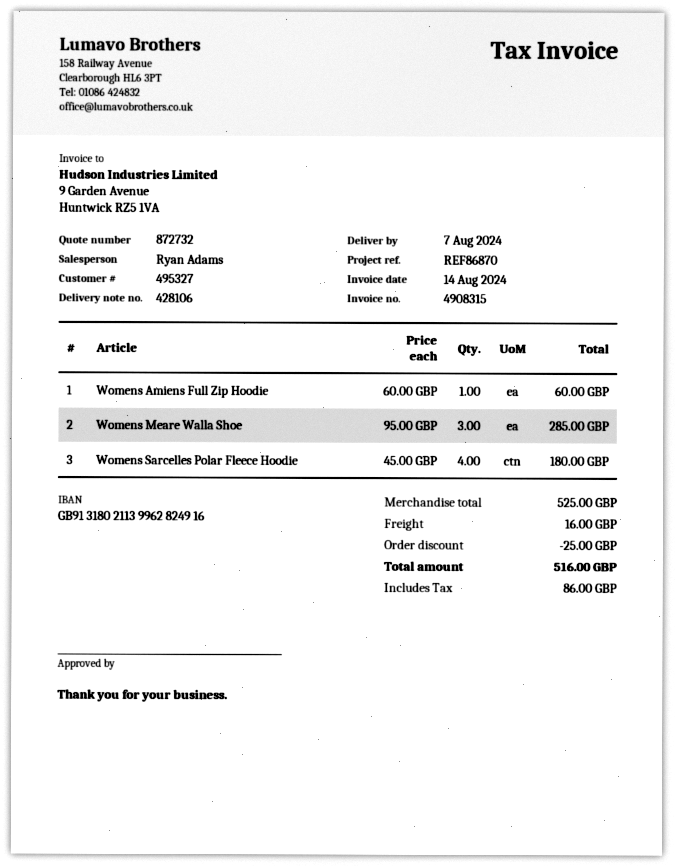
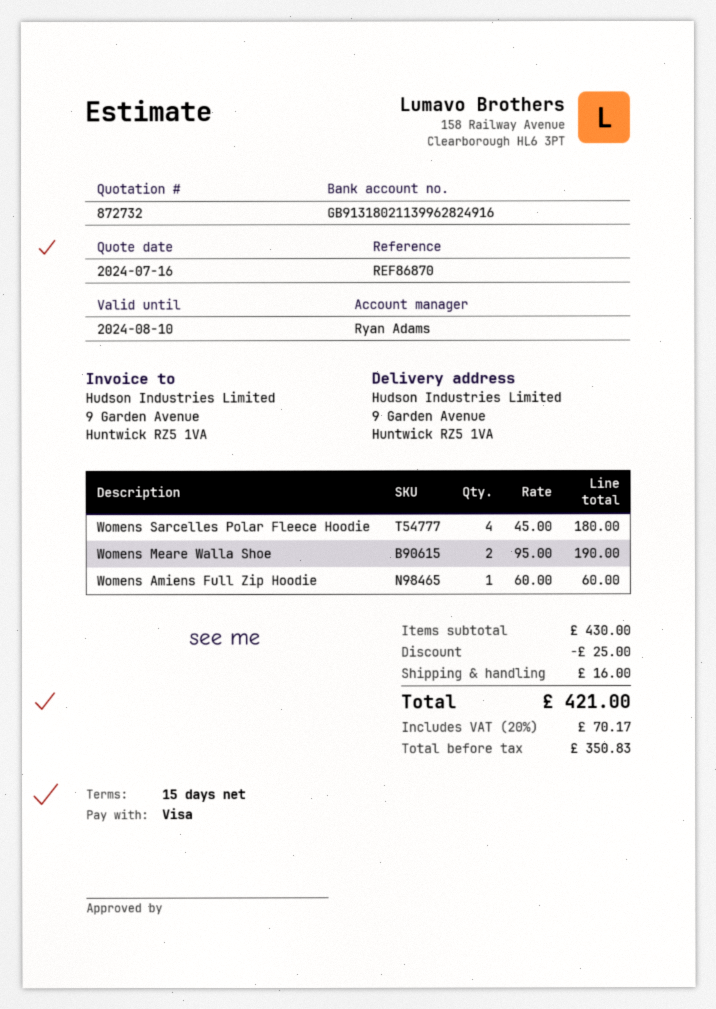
Womens Meare Walla Shoe: 3 x 95.00 = 285.00 -> 2 x 95.00 = 190.00
subtotal: 525.00 -> 430.00
tax: 86.00 -> 70.17
total: 516.00 -> 421.00

